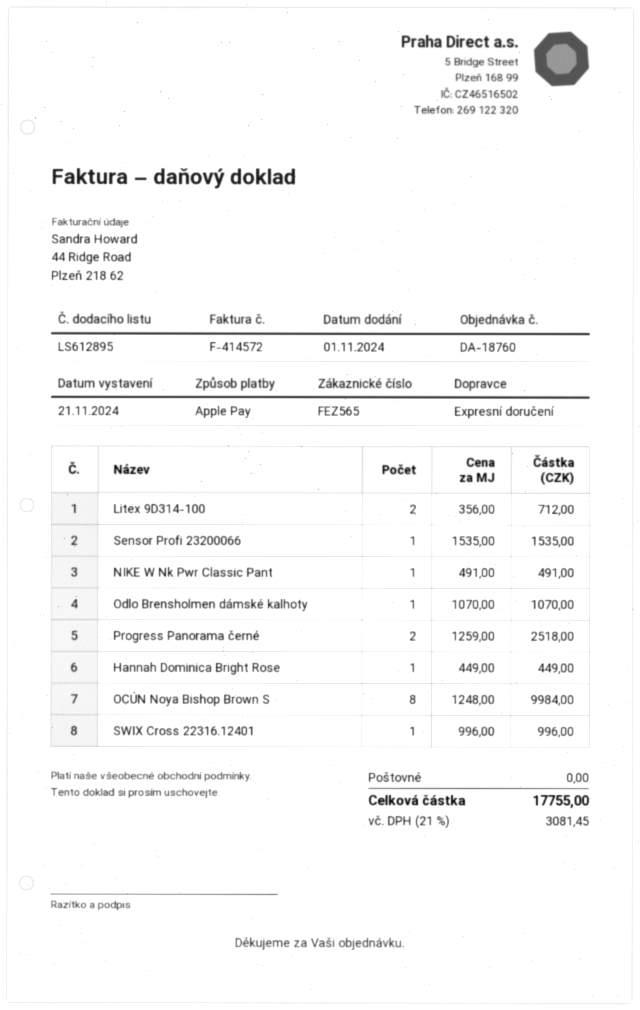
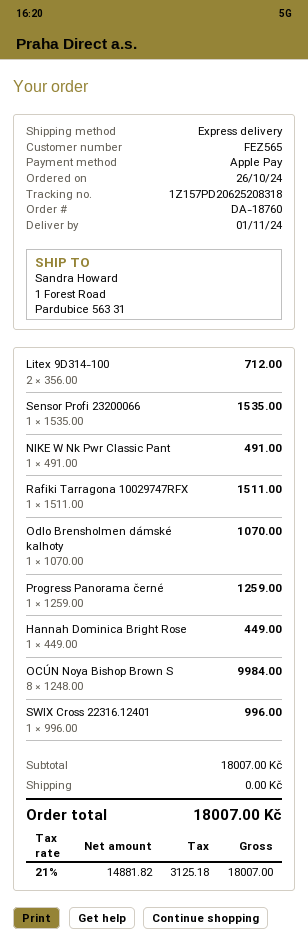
Progress Panorama černé: 2 x 1259.00 = 2518.00 -> 1 x 1259.00 = 1259.00
Rafiki Tarragona 10029747RFX: none -> 1 x 1511.00 = 1511.00
tax: 21% = 3081.45 -> 21% = 3125.18
total: 17755.00 -> 18007.00

